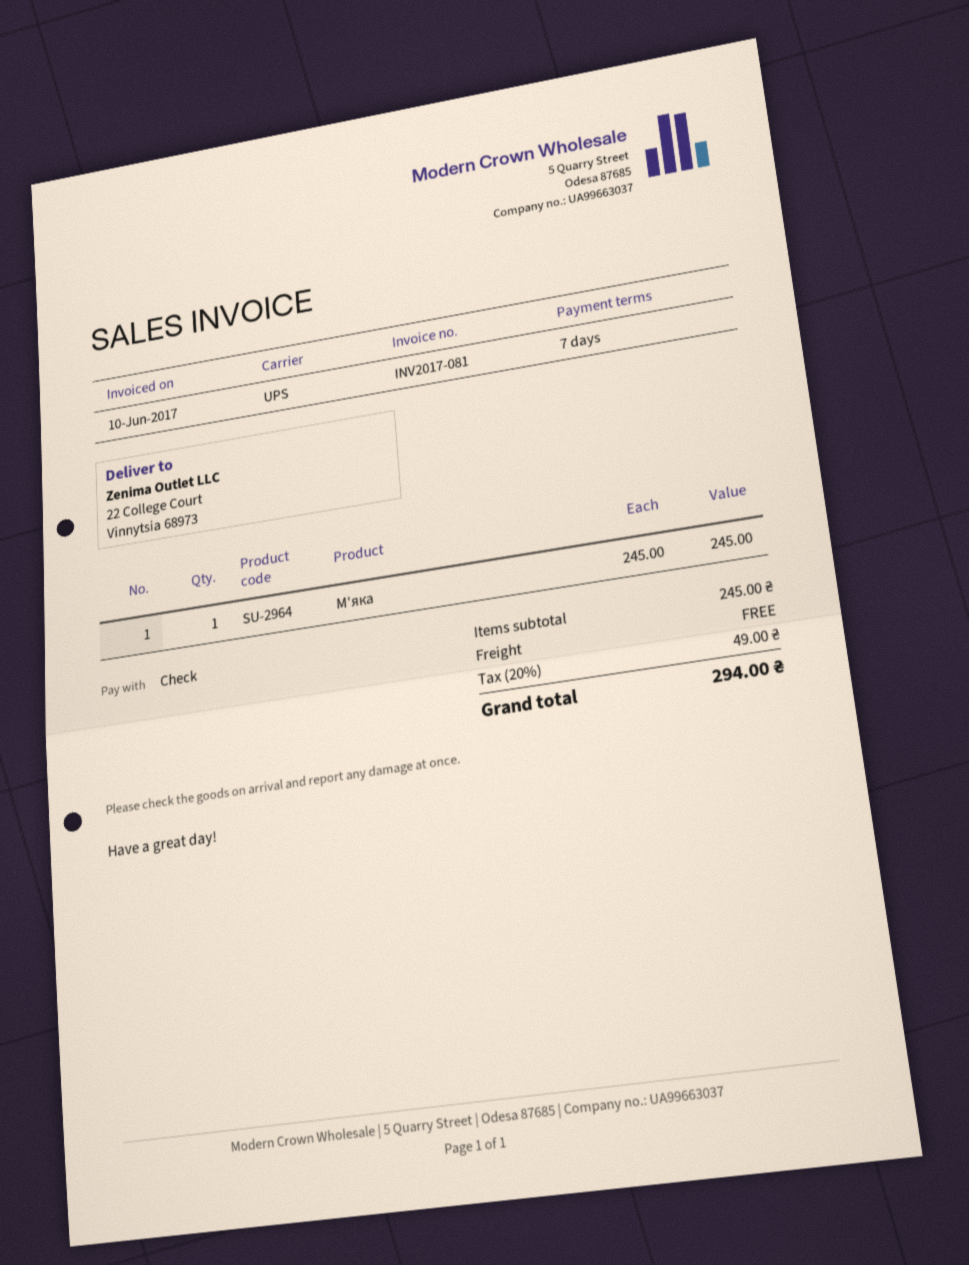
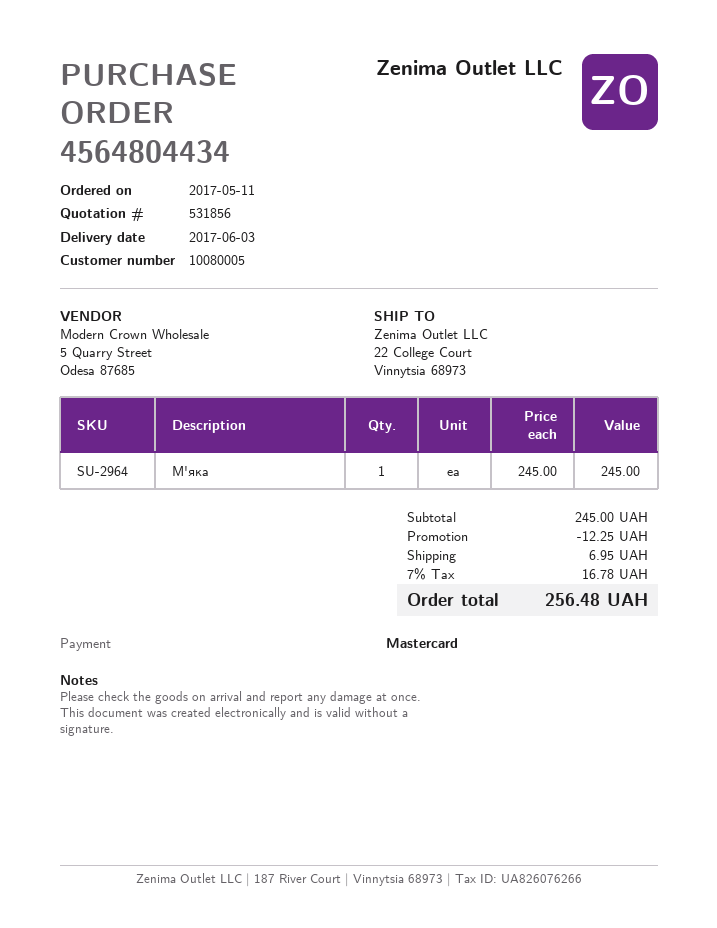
payment method: cheque -> Mastercard
discount: none -> 12.25
shipping: 0.00 -> 6.95
tax: 20% = 49.00 -> 7% = 16.78
total: 294.00 -> 256.48

